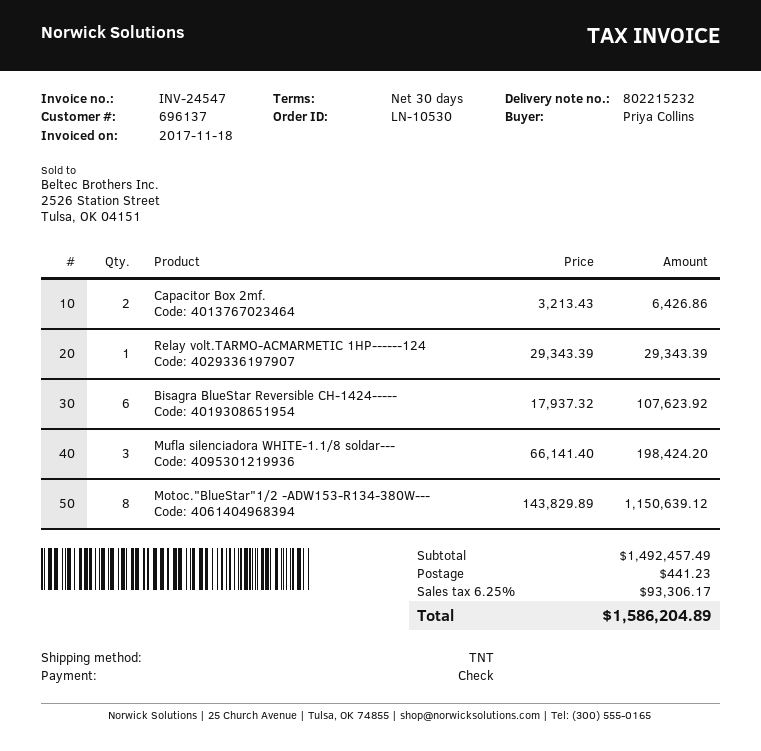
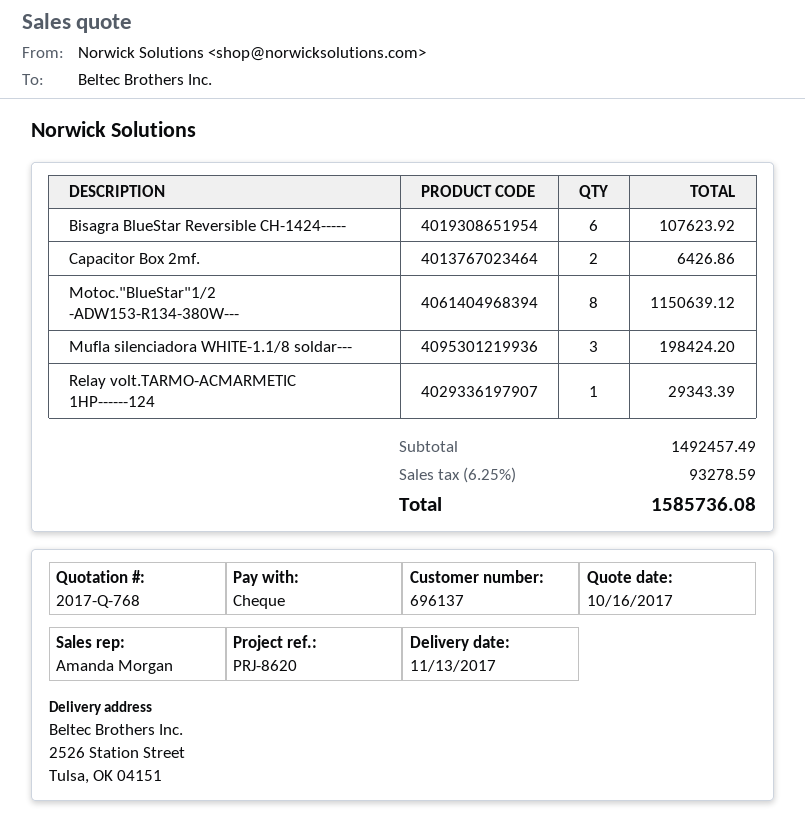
shipping: 441.23 -> none
tax: 6.25% = 93306.17 -> 6.25% = 93278.59
total: 1586204.89 -> 1585736.08

